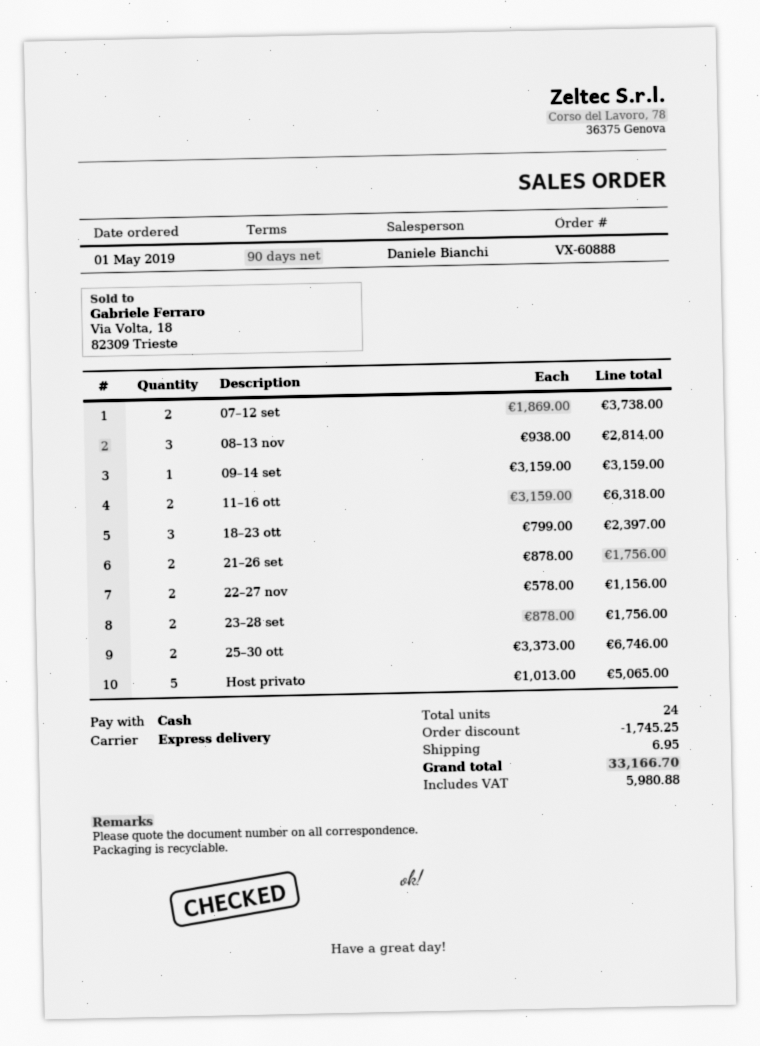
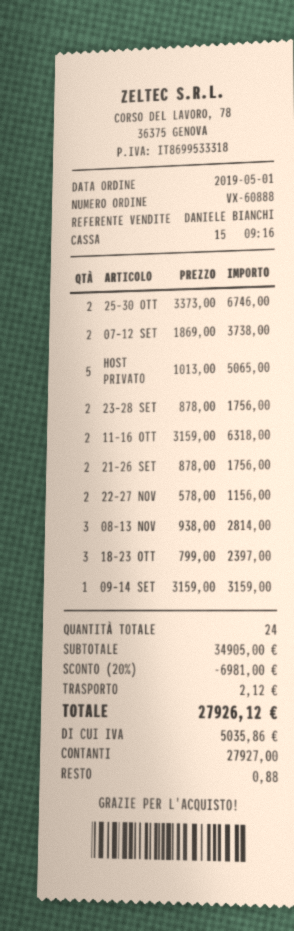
discount: 1745.25 -> 6981.00
shipping: 6.95 -> 2.12
tax: 5980.88 -> 5035.86
total: 33166.70 -> 27926.12

